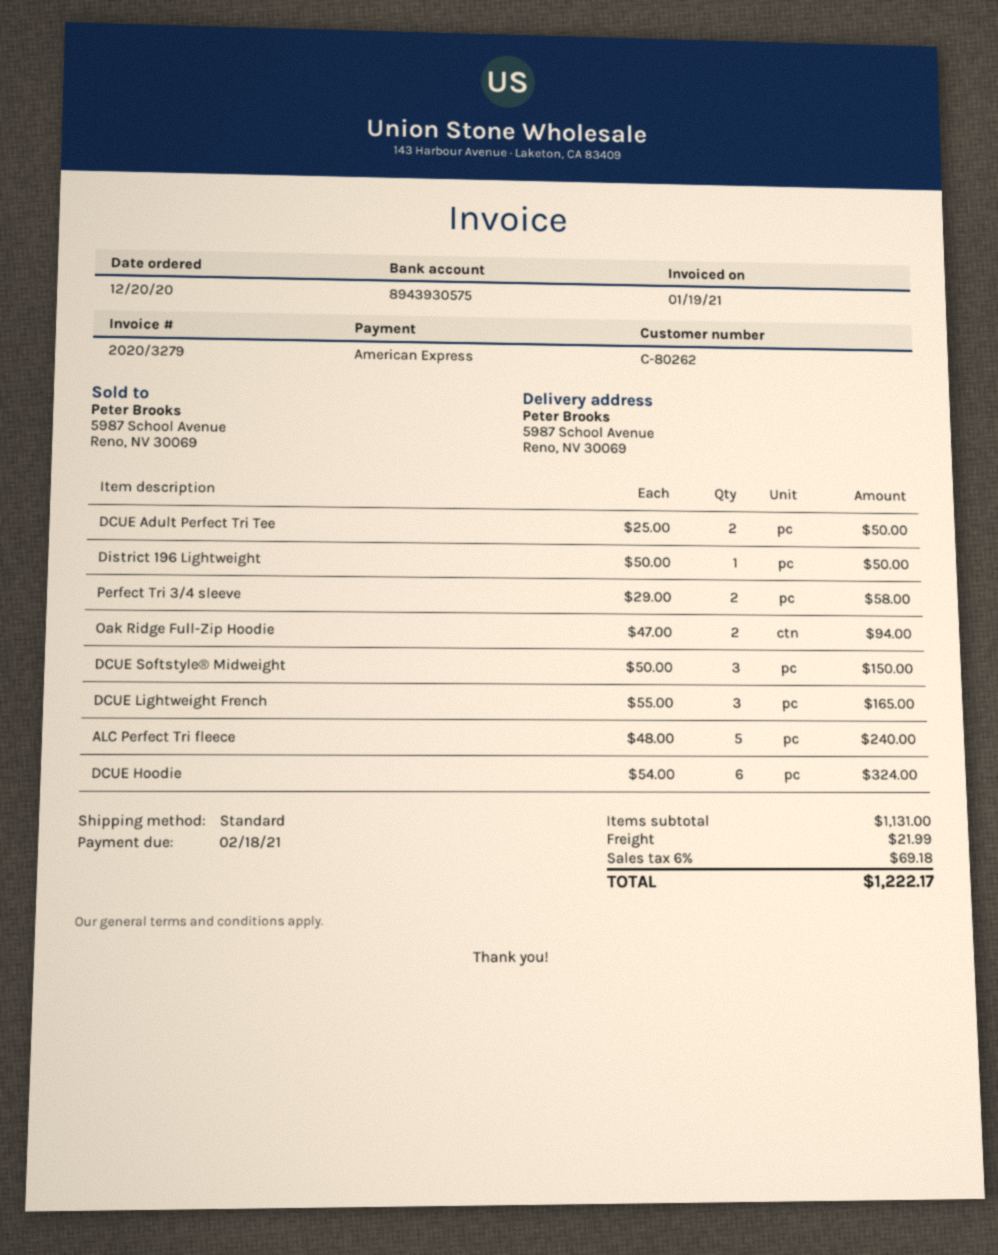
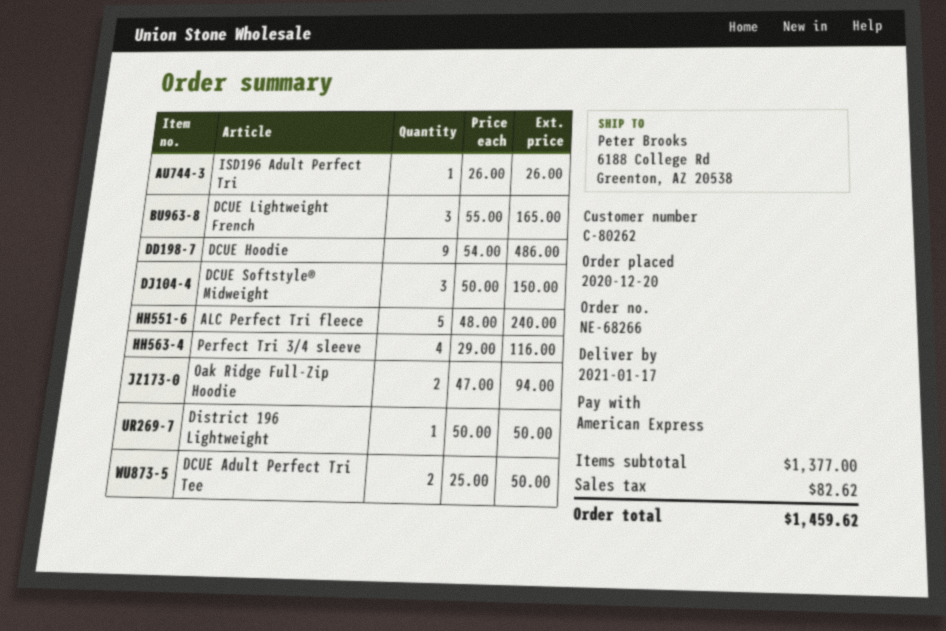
ship to: 5987 School Avenue, Reno, NV 30069 -> 6188 College Rd, Greenton, AZ 20538
Perfect Tri 3/4 sleeve: 2 x 29.00 = 58.00 -> 4 x 29.00 = 116.00
DCUE Hoodie: 6 x 54.00 = 324.00 -> 9 x 54.00 = 486.00
ISD196 Adult Perfect Tri: none -> 1 x 26.00 = 26.00
subtotal: 1131.00 -> 1377.00
shipping: 21.99 -> none
tax: 69.18 -> 82.62
total: 1222.17 -> 1459.62

